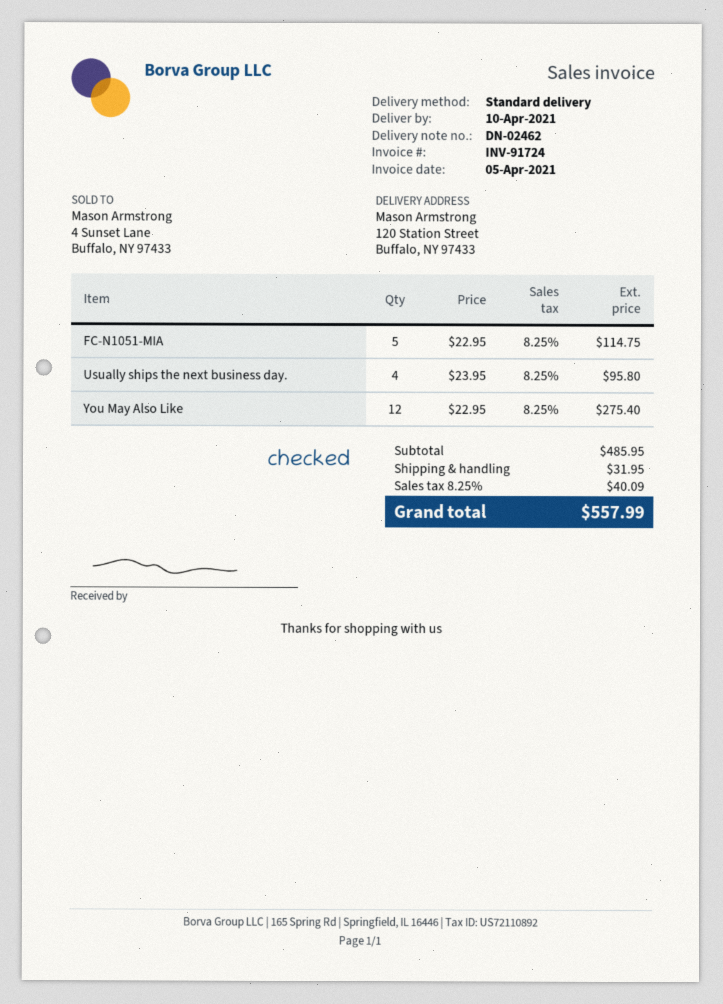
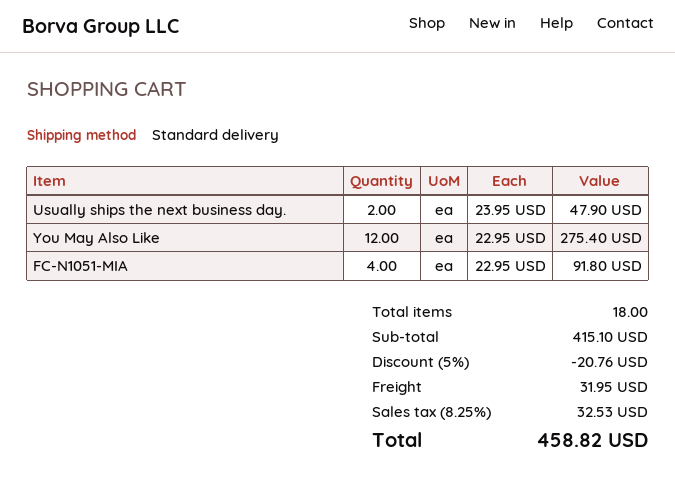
FC-N1051-MIA: 5 x 22.95 = 114.75 -> 4 x 22.95 = 91.80
Usually ships the next business day.: 4 x 23.95 = 95.80 -> 2 x 23.95 = 47.90
subtotal: 485.95 -> 415.10
discount: none -> 5% = 20.76
tax: 8.25% = 40.09 -> 8.25% = 32.53
total: 557.99 -> 458.82

